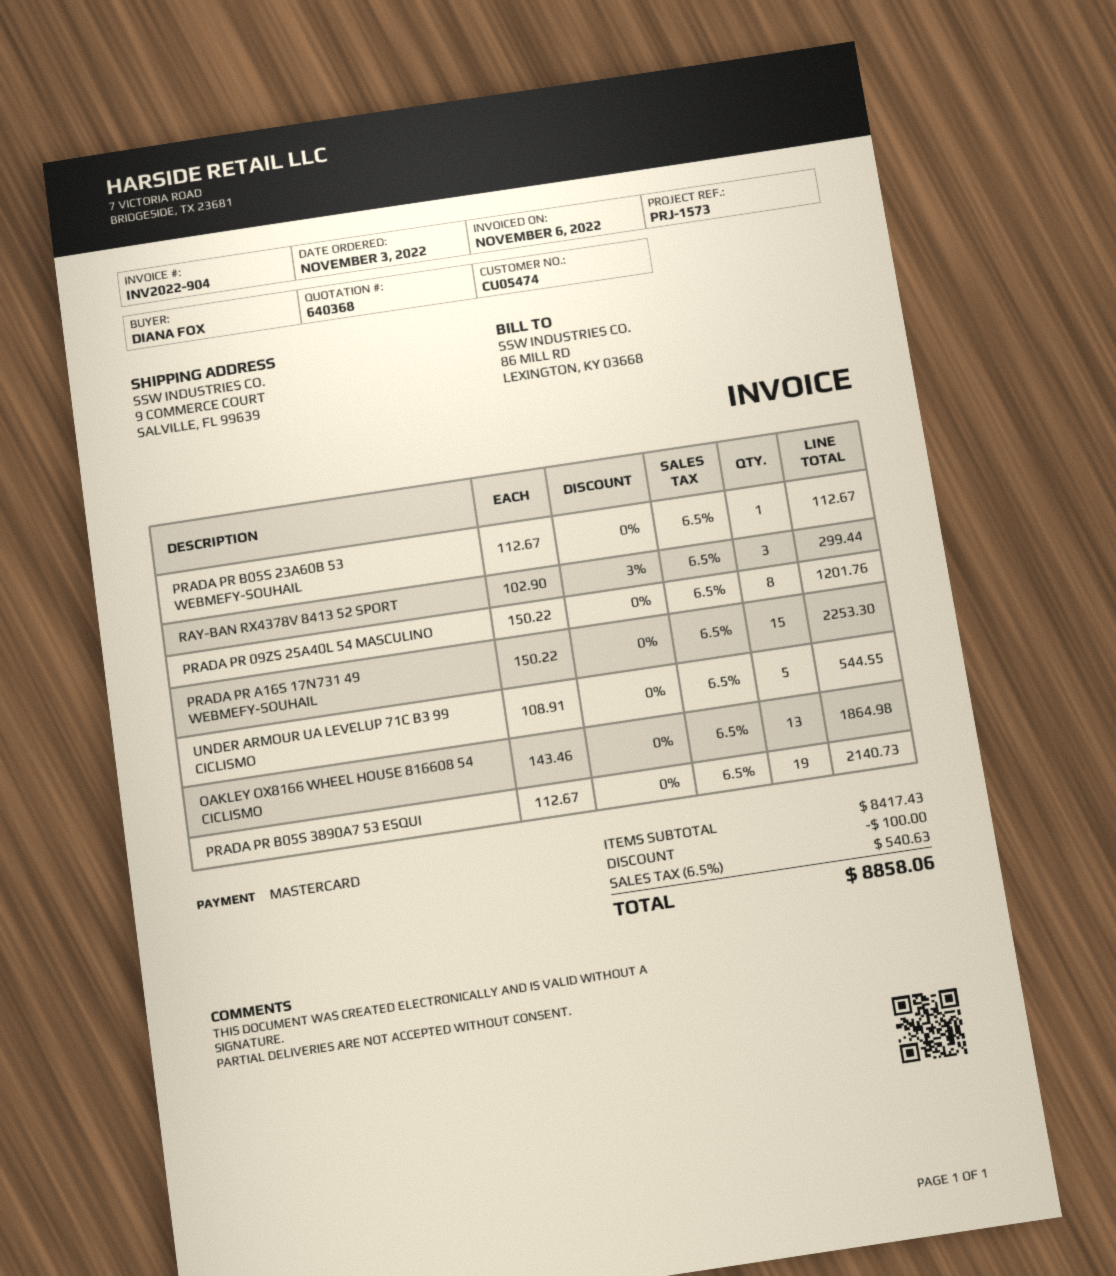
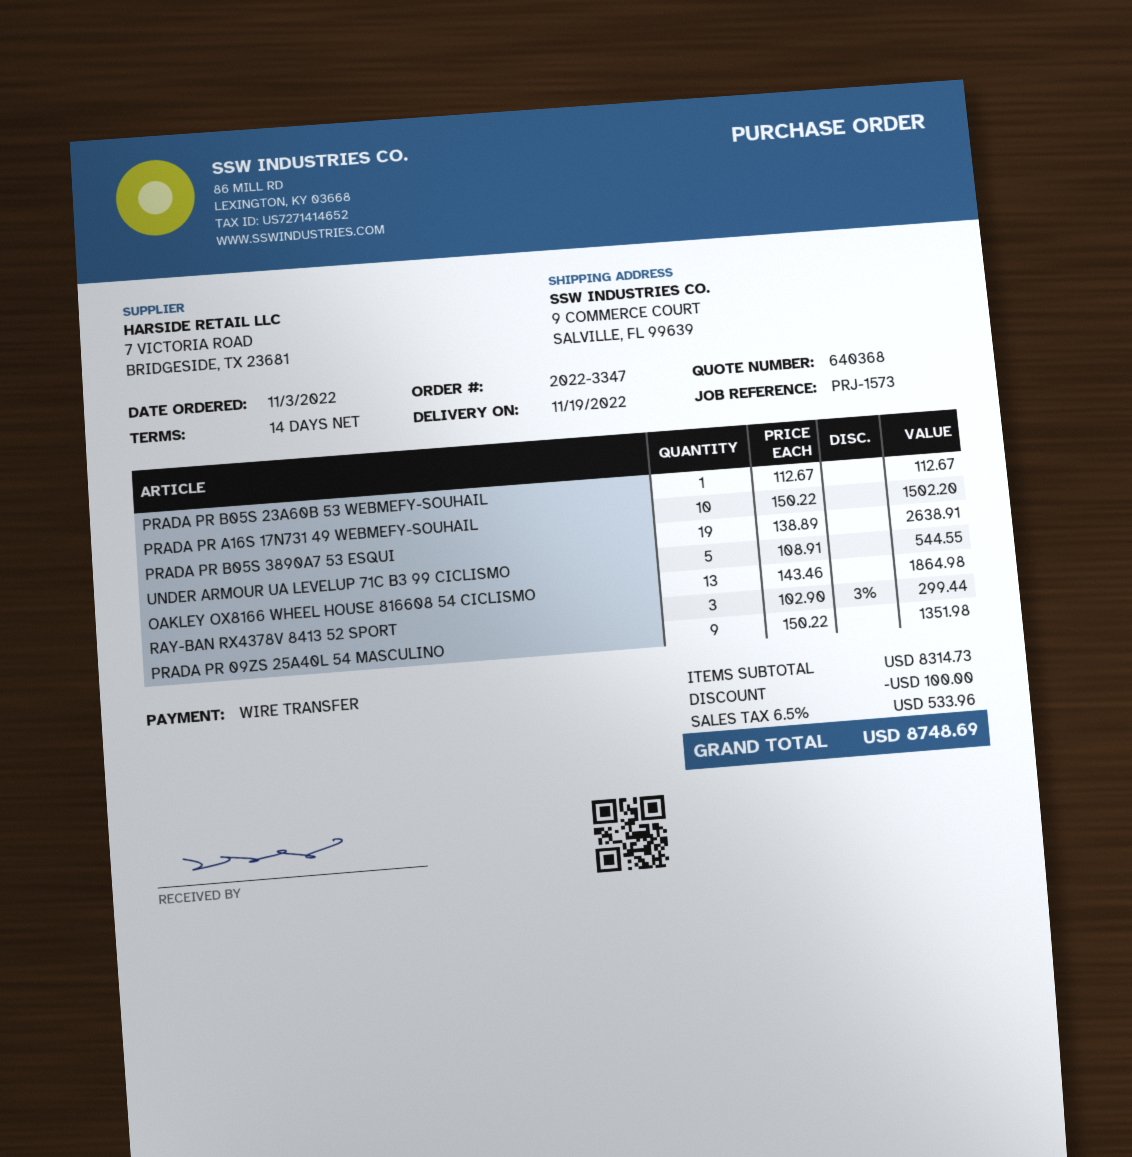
payment method: Mastercard -> bank transfer
PRADA PR 09ZS 25A40L 54 MASCULINO: 8 x 150.22 = 1201.76 -> 9 x 150.22 = 1351.98
PRADA PR A16S 17N731 49 WEBMEFY-SOUHAIL: 15 x 150.22 = 2253.30 -> 10 x 150.22 = 1502.20
PRADA PR B05S 3890A7 53 ESQUI: 19 x 112.67 = 2140.73 -> 19 x 138.89 = 2638.91
subtotal: 8417.43 -> 8314.73
tax: 6.5% = 540.63 -> 6.5% = 533.96
total: 8858.06 -> 8748.69

